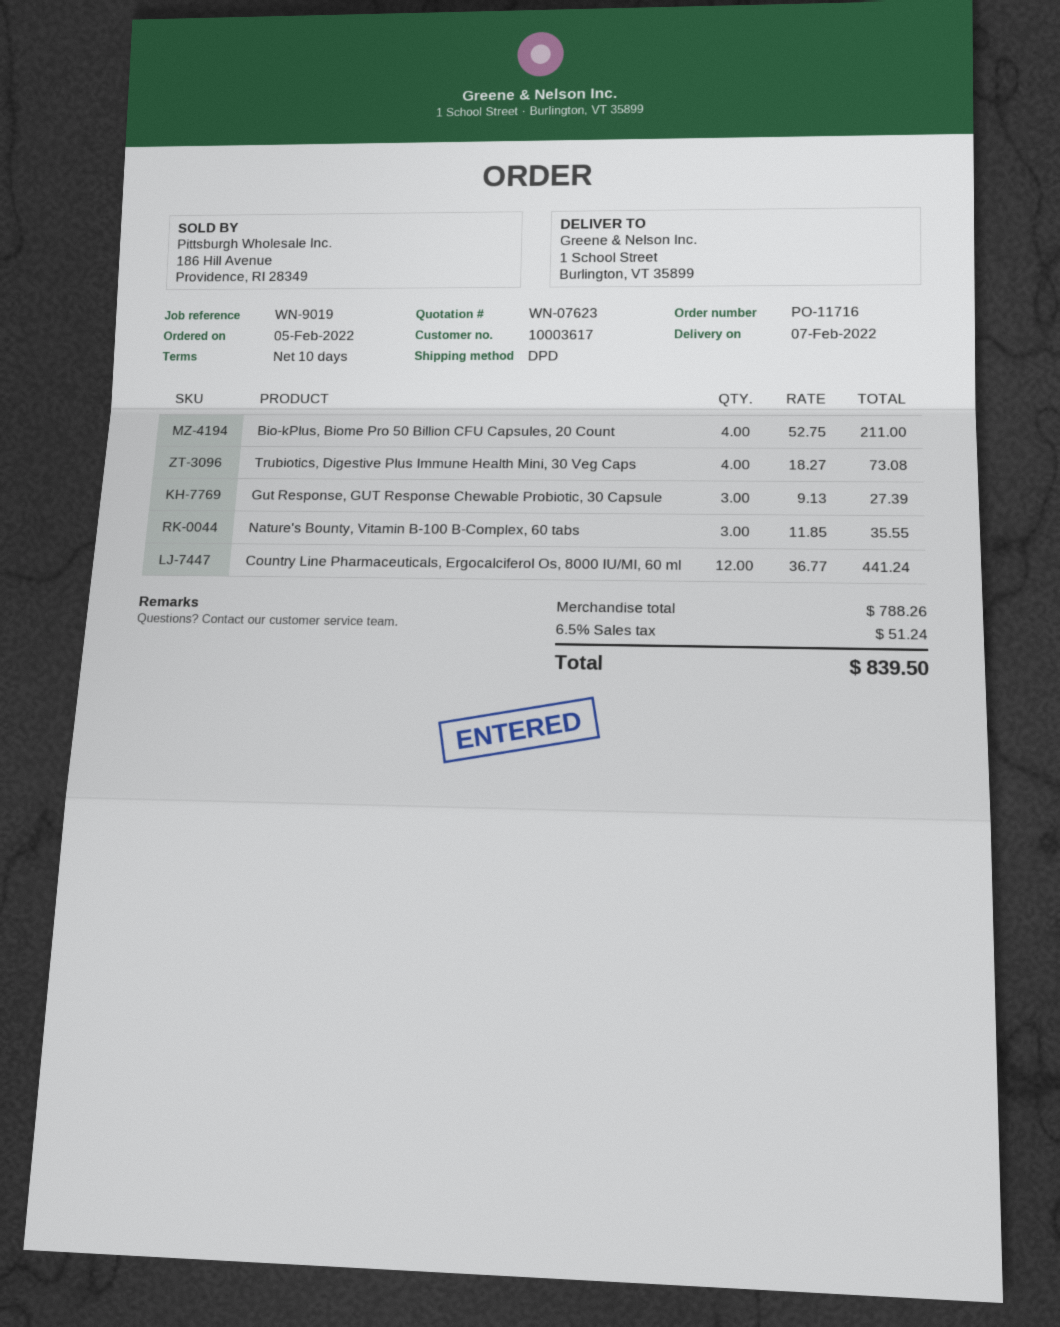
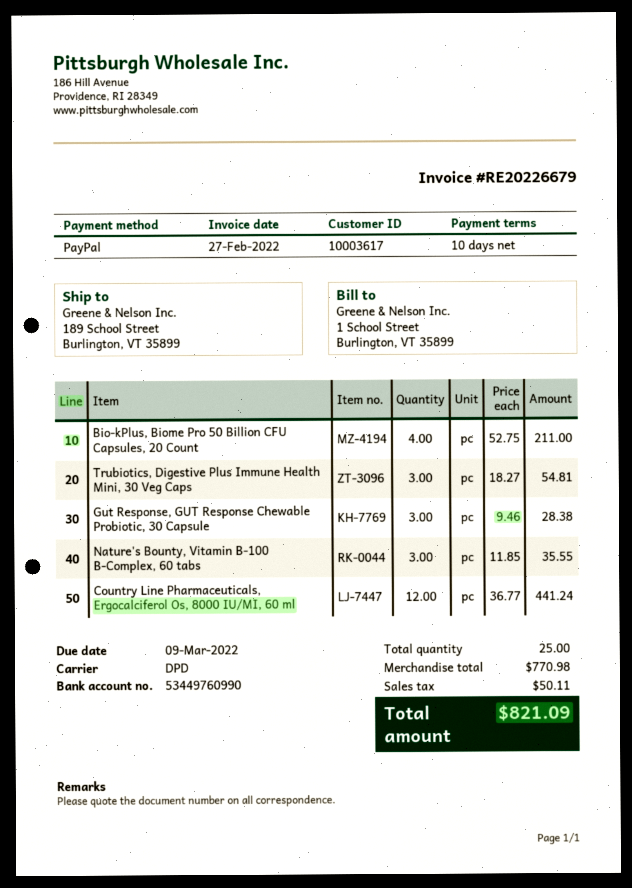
ship to: 1 School Street, Burlington, VT 35899 -> 189 School Street, Burlington, VT 35899
Trubiotics, Digestive Plus Immune Health Mini, 30 Veg Caps: 4 x 18.27 = 73.08 -> 3 x 18.27 = 54.81
Gut Response, GUT Response Chewable Probiotic, 30 Capsule: 3 x 9.13 = 27.39 -> 3 x 9.46 = 28.38
subtotal: 788.26 -> 770.98
tax: 51.24 -> 50.11
total: 839.50 -> 821.09

